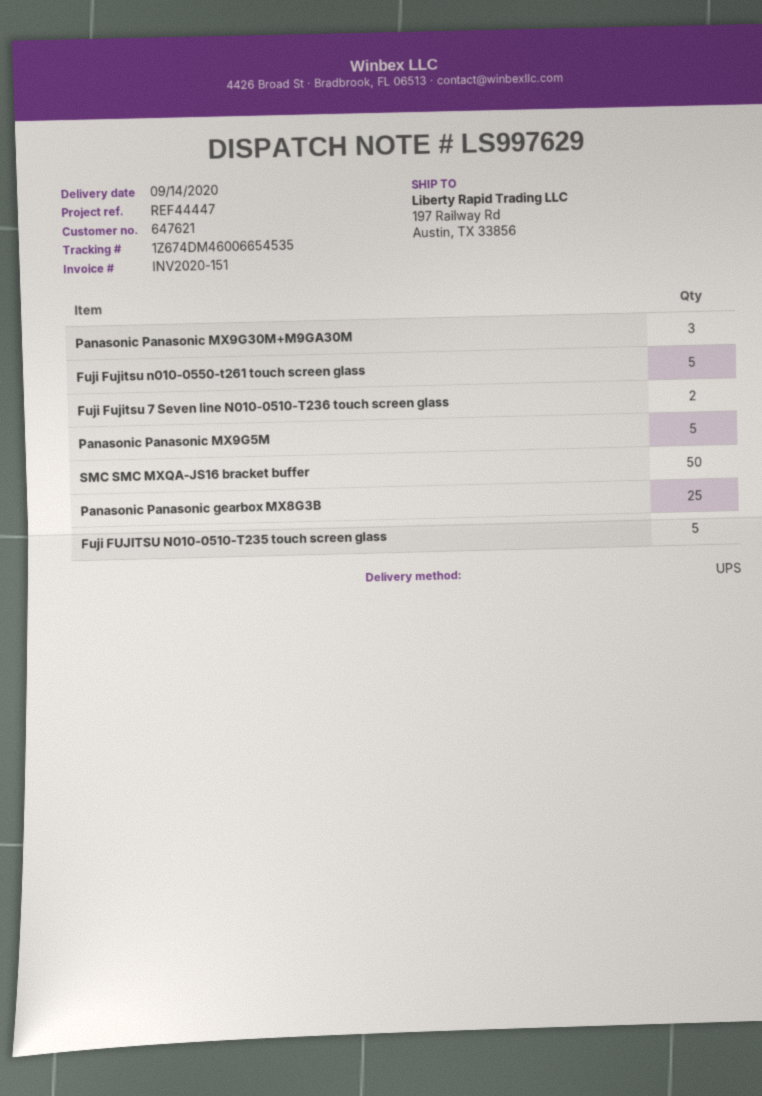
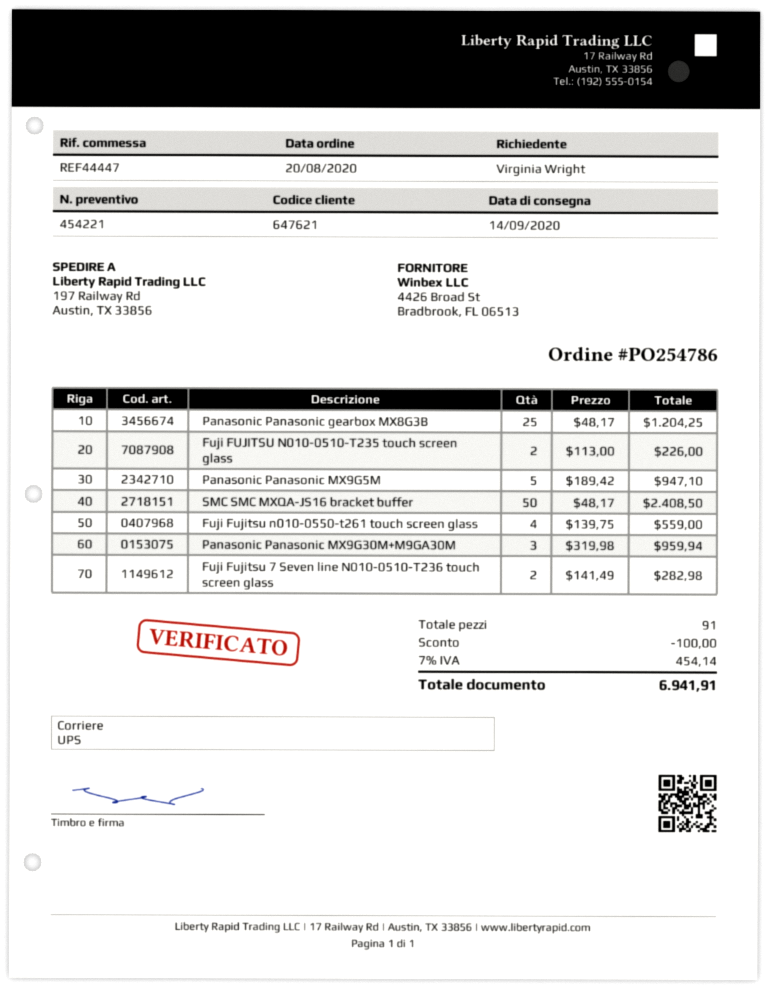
Fuji Fujitsu n010-0550-t261 touch screen glass: 5 -> 4
Fuji FUJITSU N010-0510-T235 touch screen glass: 5 -> 2

